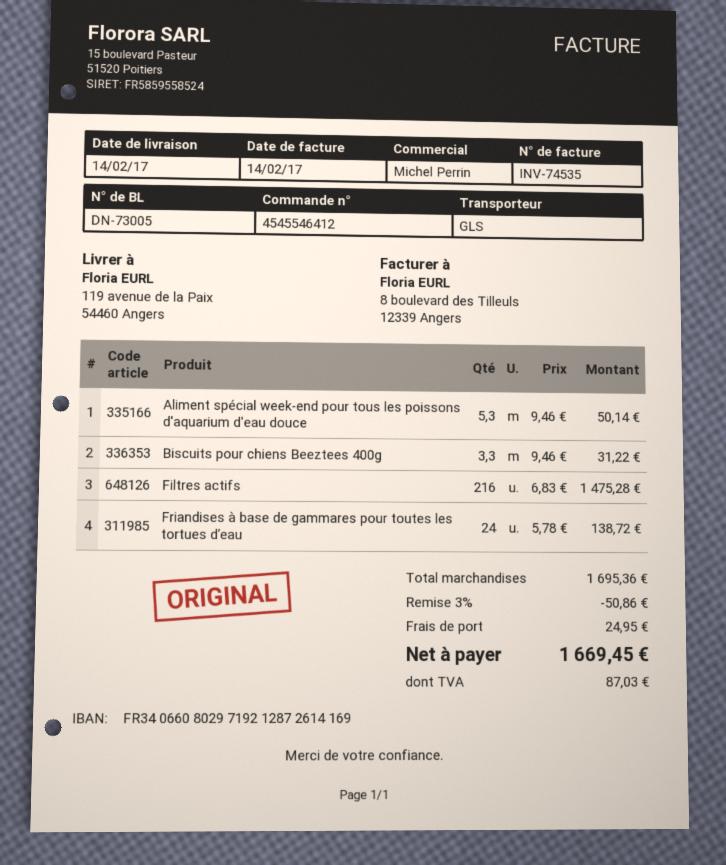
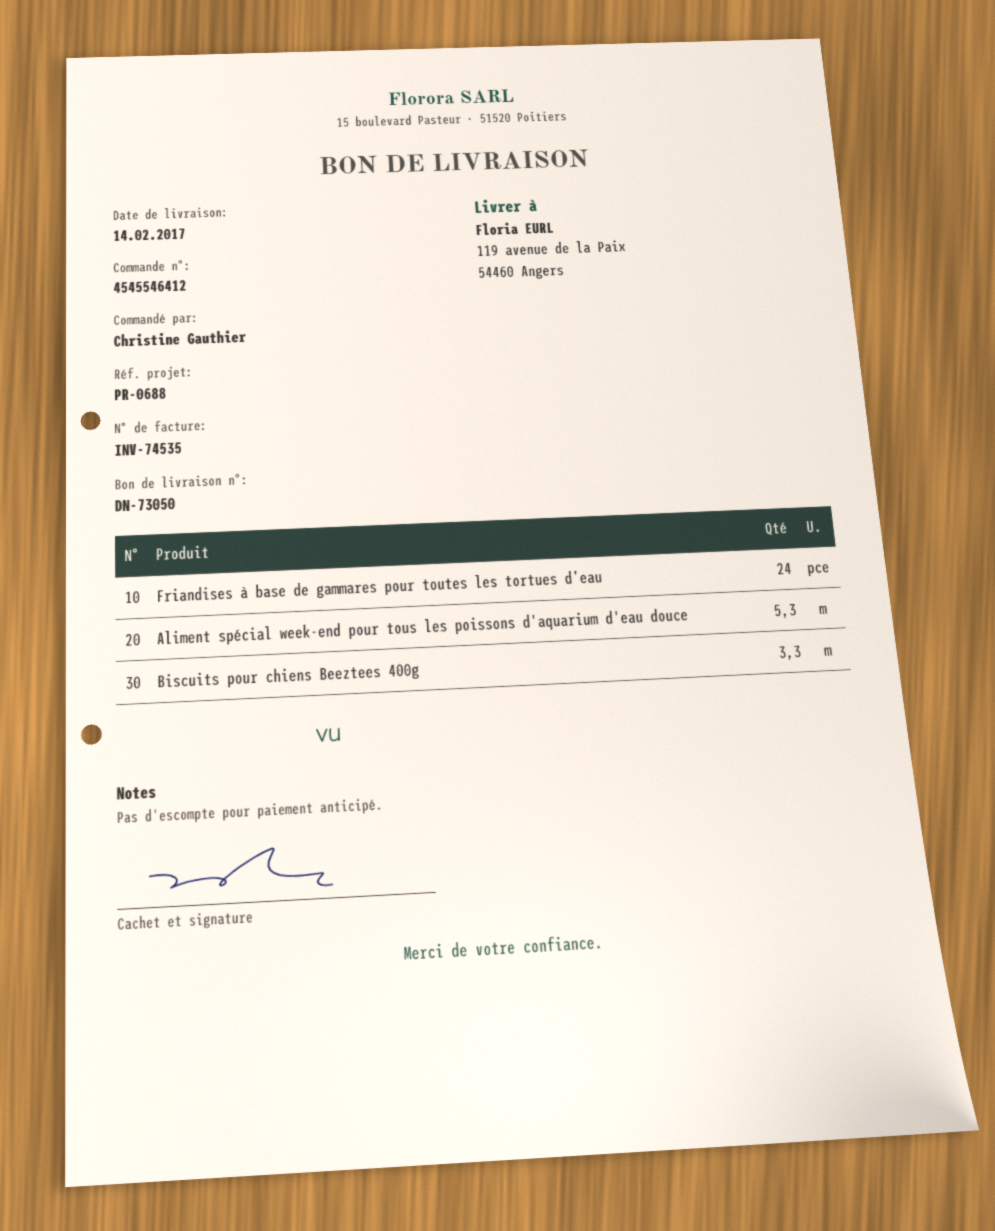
delivery note number: DN-73005 -> DN-73050
Filtres actifs: 216 -> none

